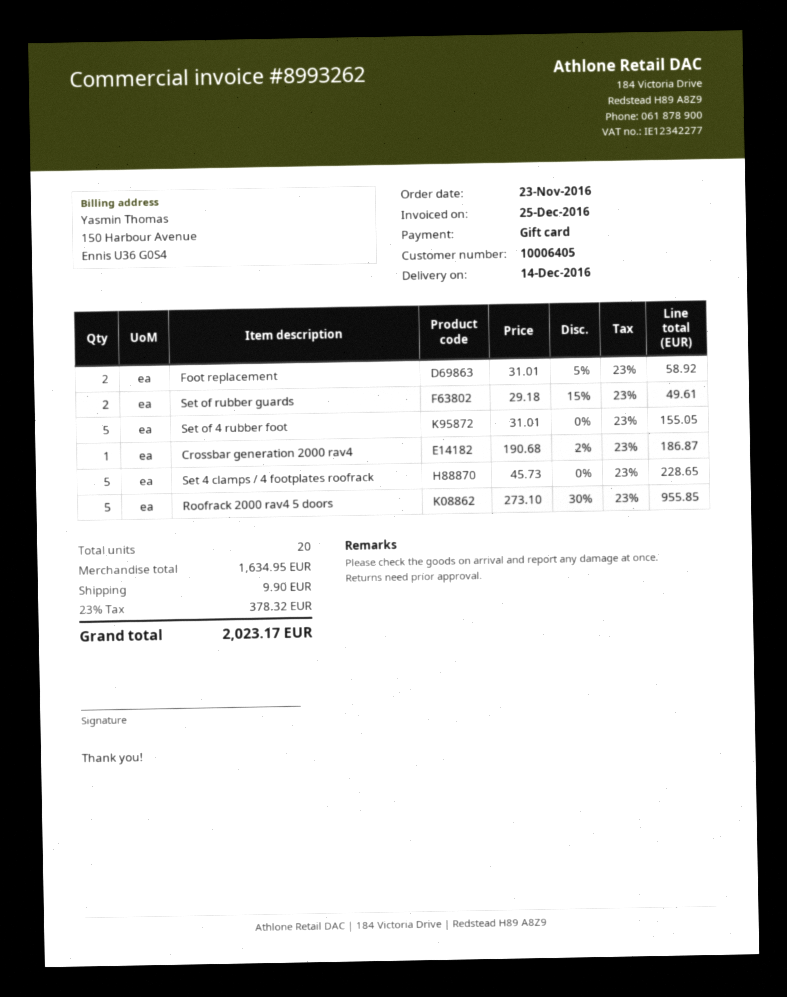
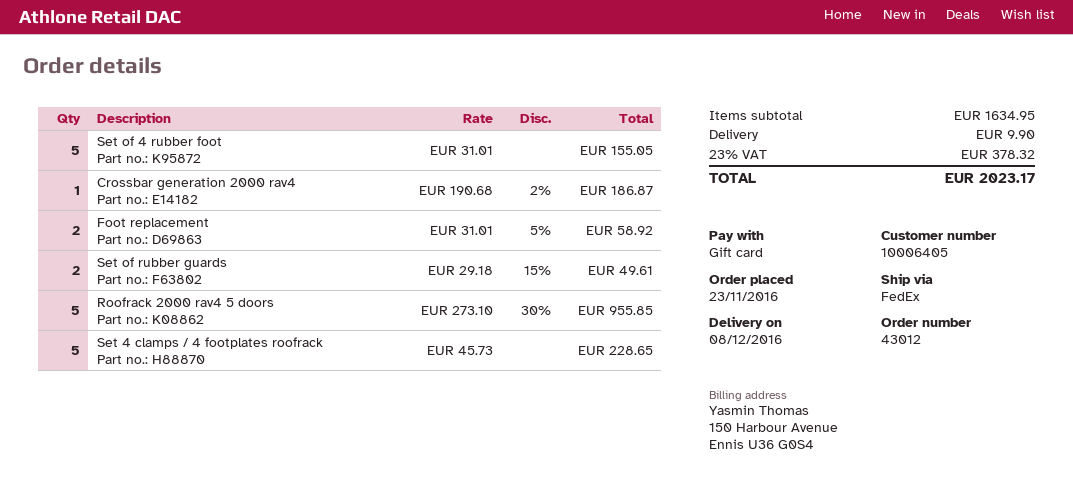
delivery date: 2016-12-14 -> 2016-12-08

